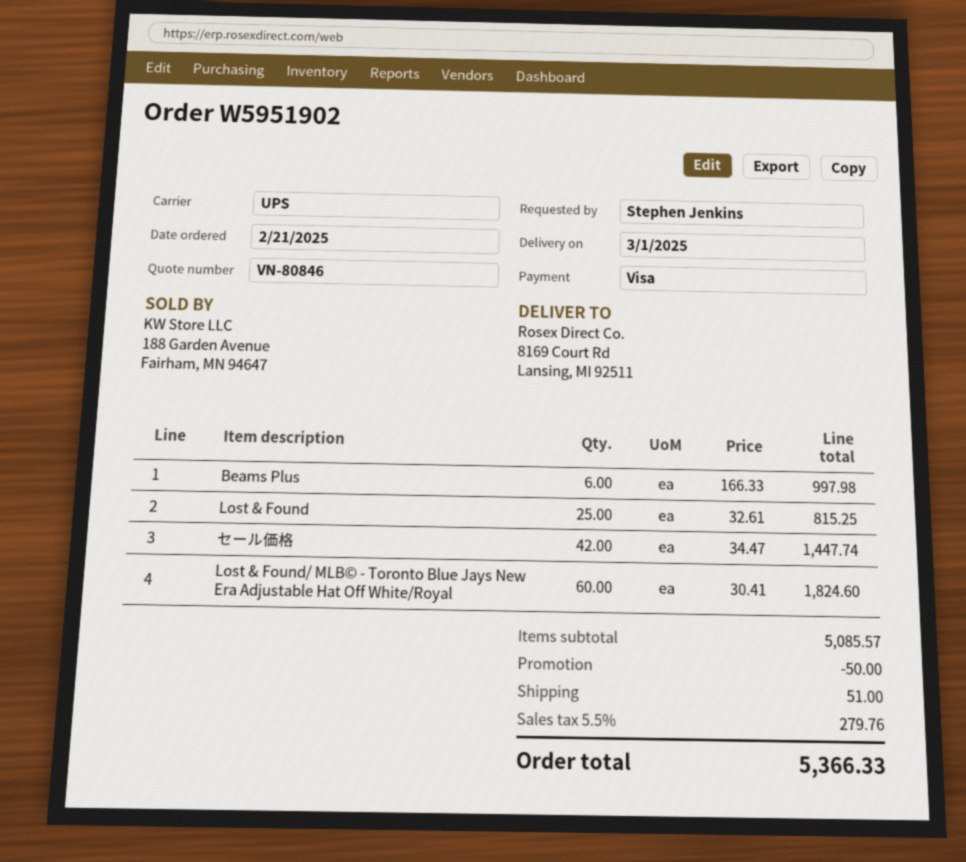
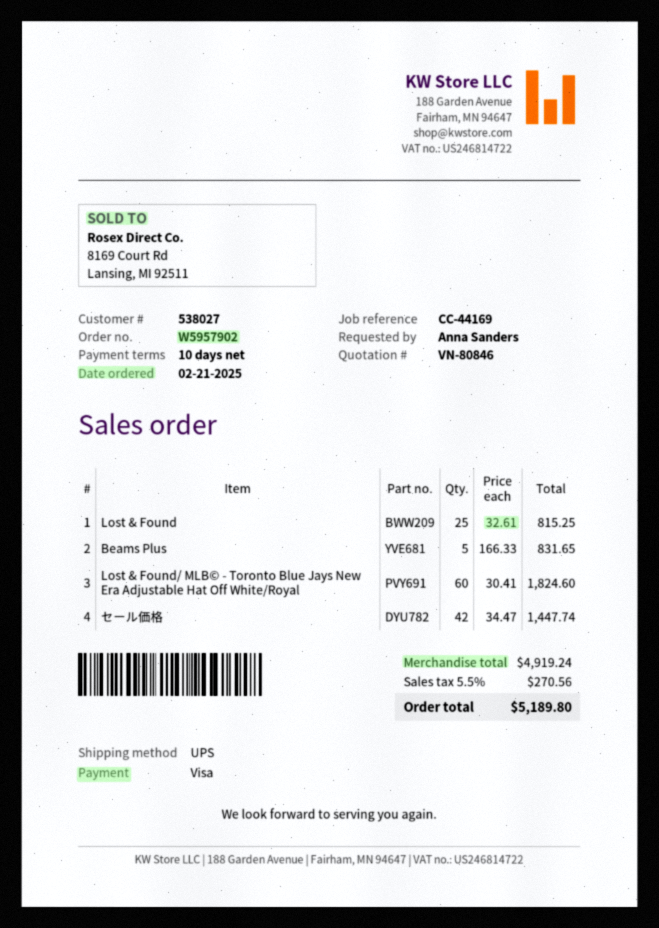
order number: W5951902 -> W5957902
ordered by: Stephen Jenkins -> Anna Sanders
Beams Plus: 6 x 166.33 = 997.98 -> 5 x 166.33 = 831.65
subtotal: 5085.57 -> 4919.24
discount: 50.00 -> none
shipping: 51.00 -> none
tax: 5.5% = 279.76 -> 5.5% = 270.56
total: 5366.33 -> 5189.80

